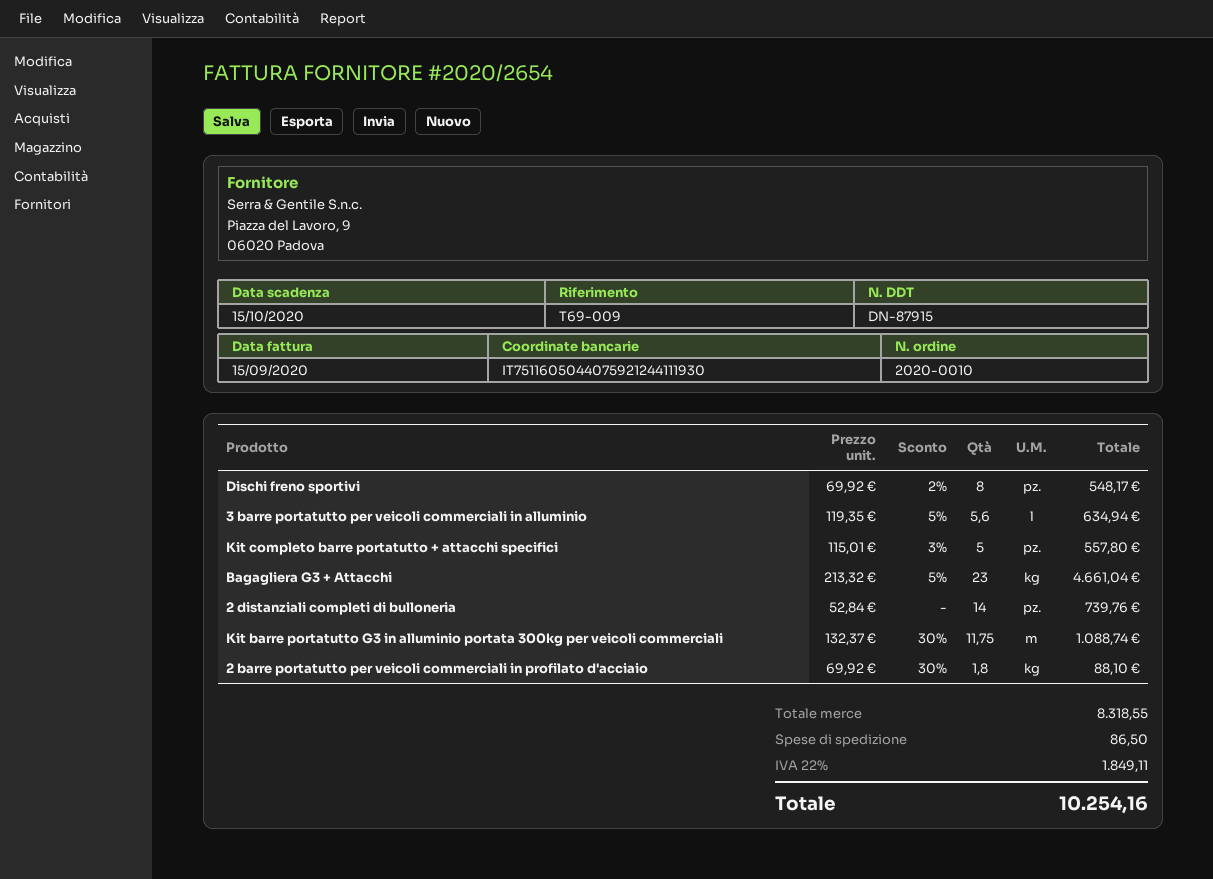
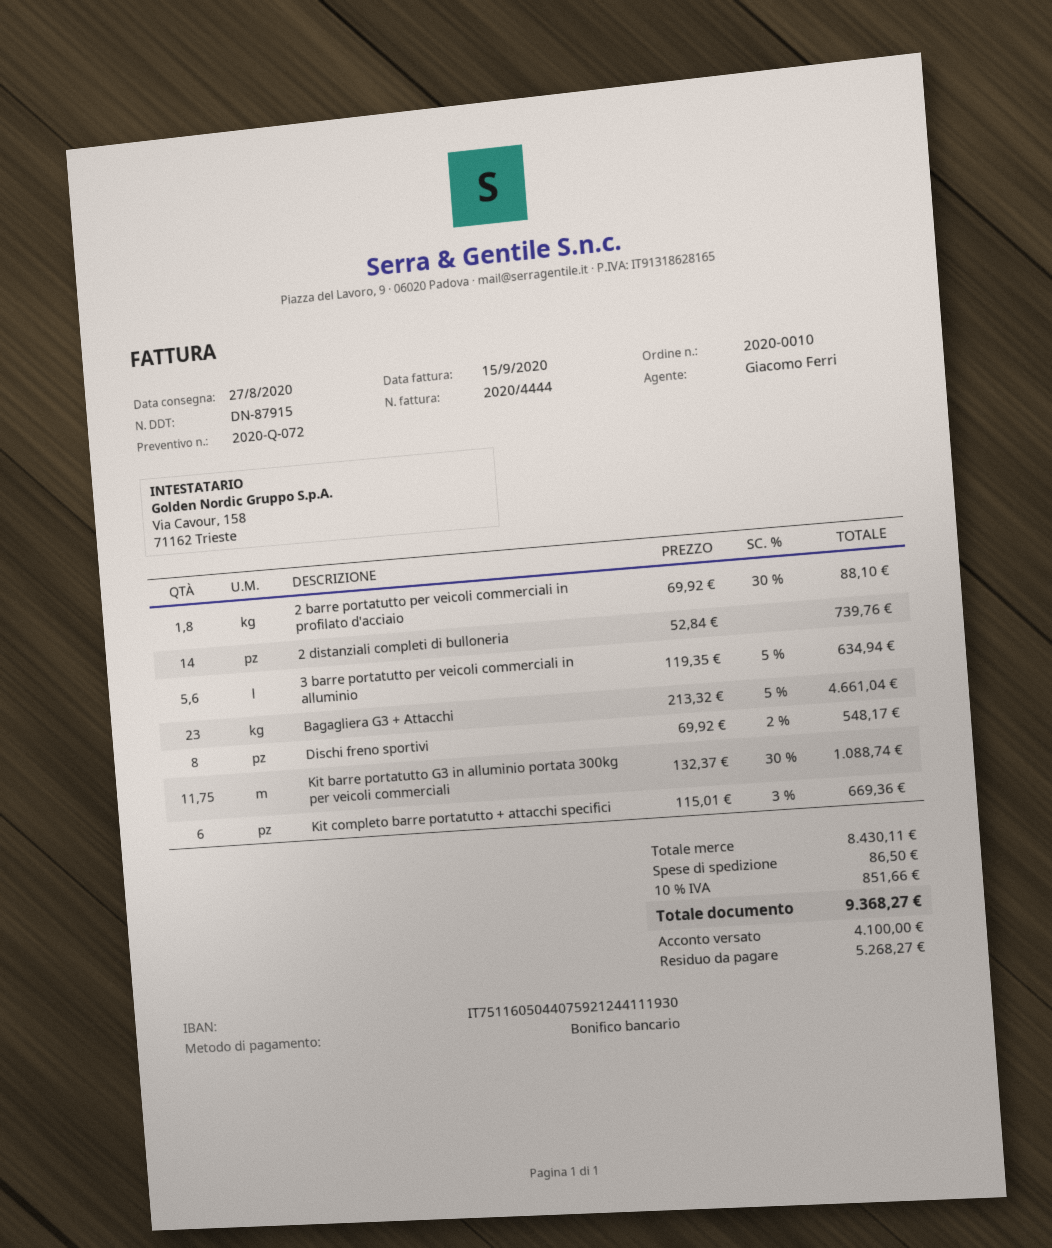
invoice number: 2020/2654 -> 2020/4444
Kit completo barre portatutto + attacchi specifici: 5 x 115.01 - 3% = 557.80 -> 6 x 115.01 - 3% = 669.36
subtotal: 8318.55 -> 8430.11
tax: 22% = 1849.11 -> 10% = 851.66
total: 10254.16 -> 9368.27

